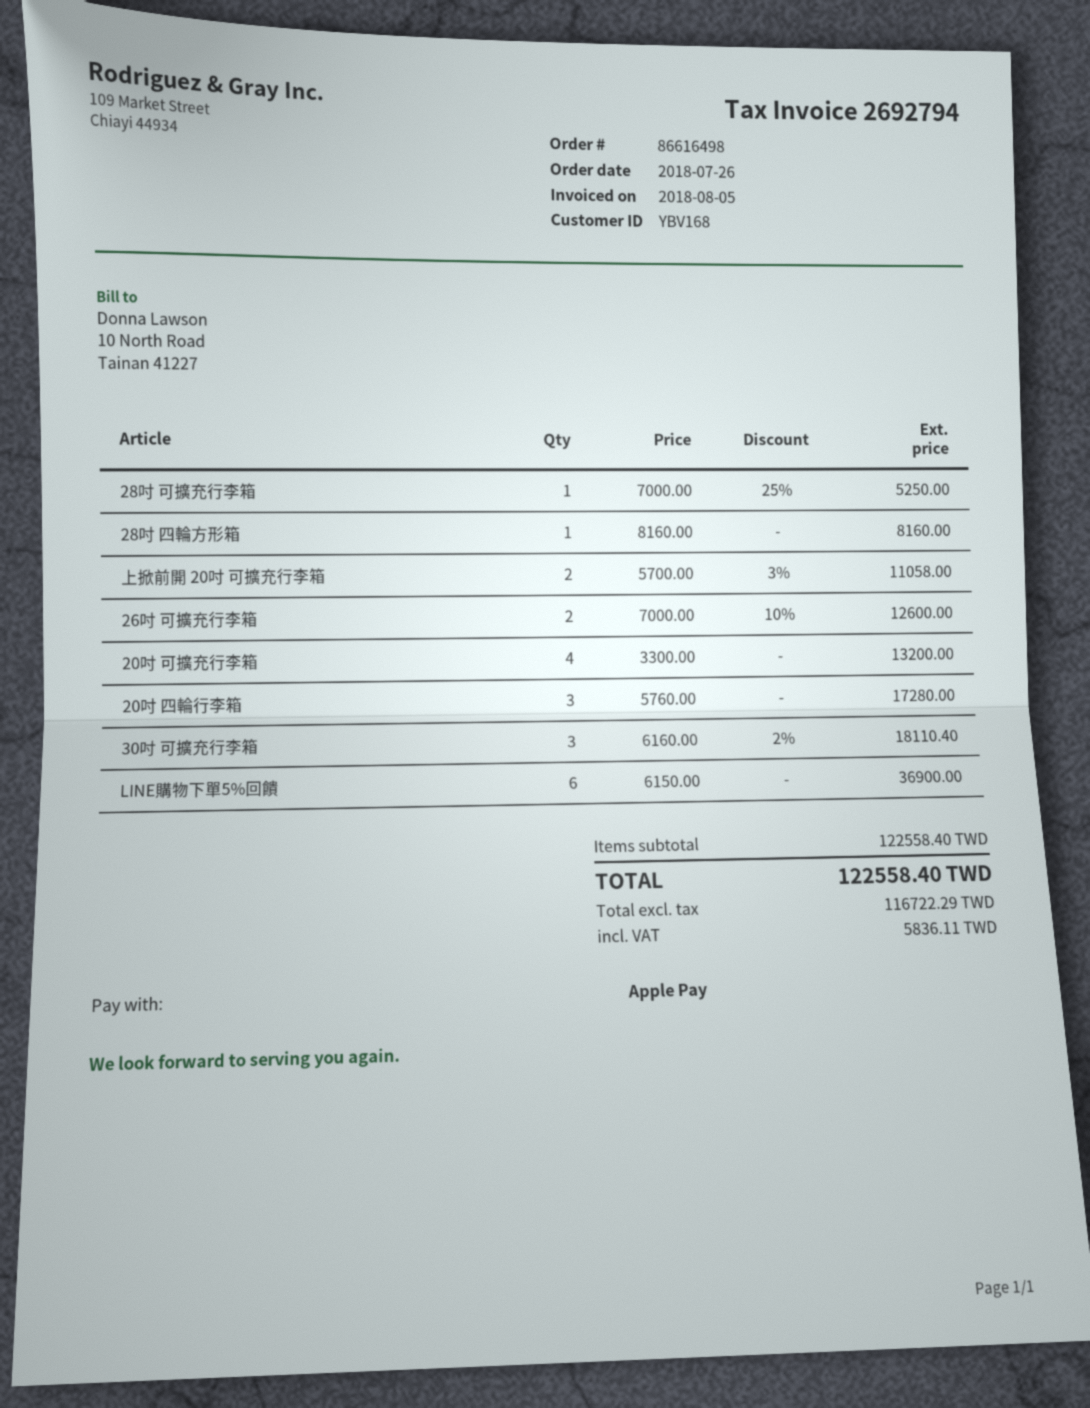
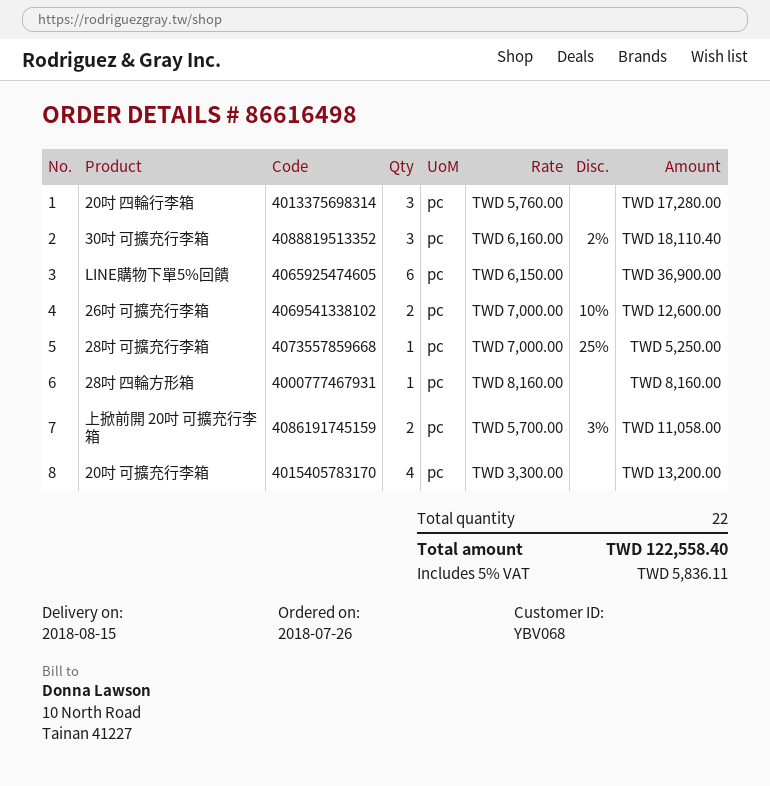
customer number: YBV168 -> YBV068

